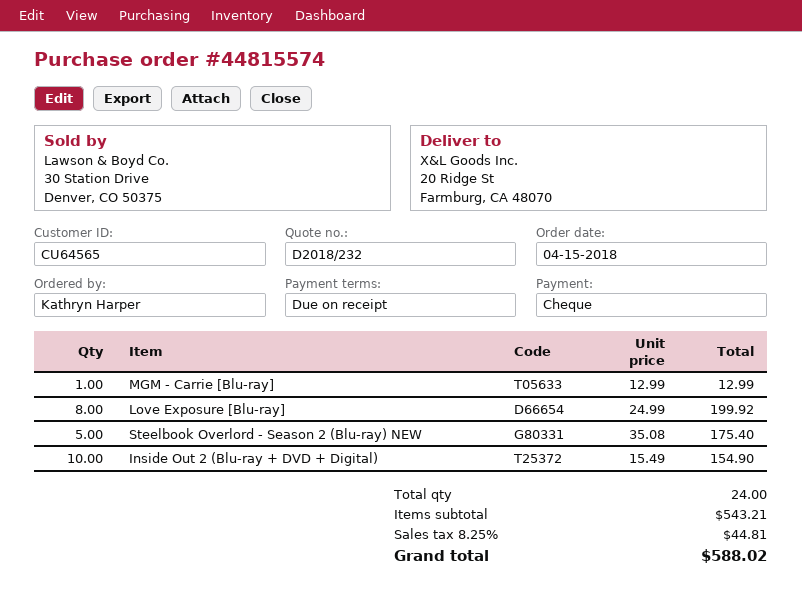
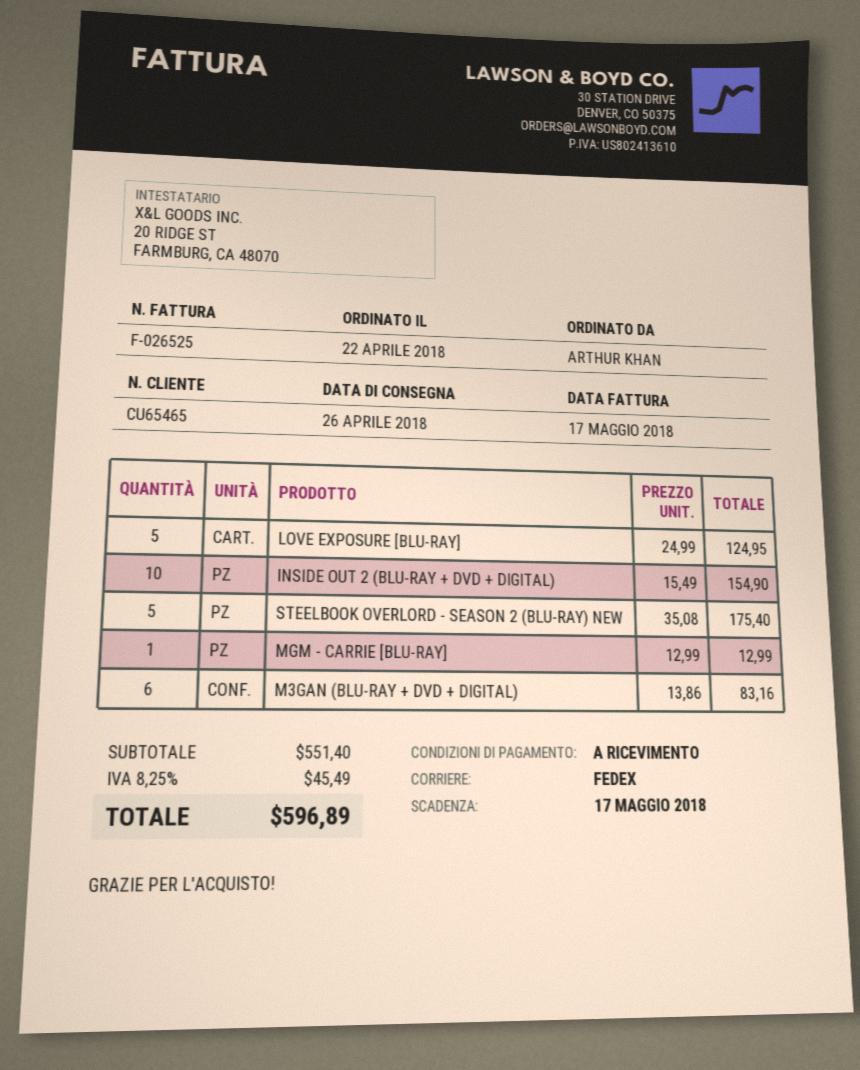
order date: 2018-04-15 -> 2018-04-22
customer number: CU64565 -> CU65465
ordered by: Kathryn Harper -> ARTHUR KHAN
Love Exposure [Blu-ray]: 8 x 24.99 = 199.92 -> 5 x 24.99 = 124.95
M3GAN (BLU-RAY + DVD + DIGITAL): none -> 6 x 13.86 = 83.16
subtotal: 543.21 -> 551.40
tax: 8.25% = 44.81 -> 8.25% = 45.49
total: 588.02 -> 596.89

